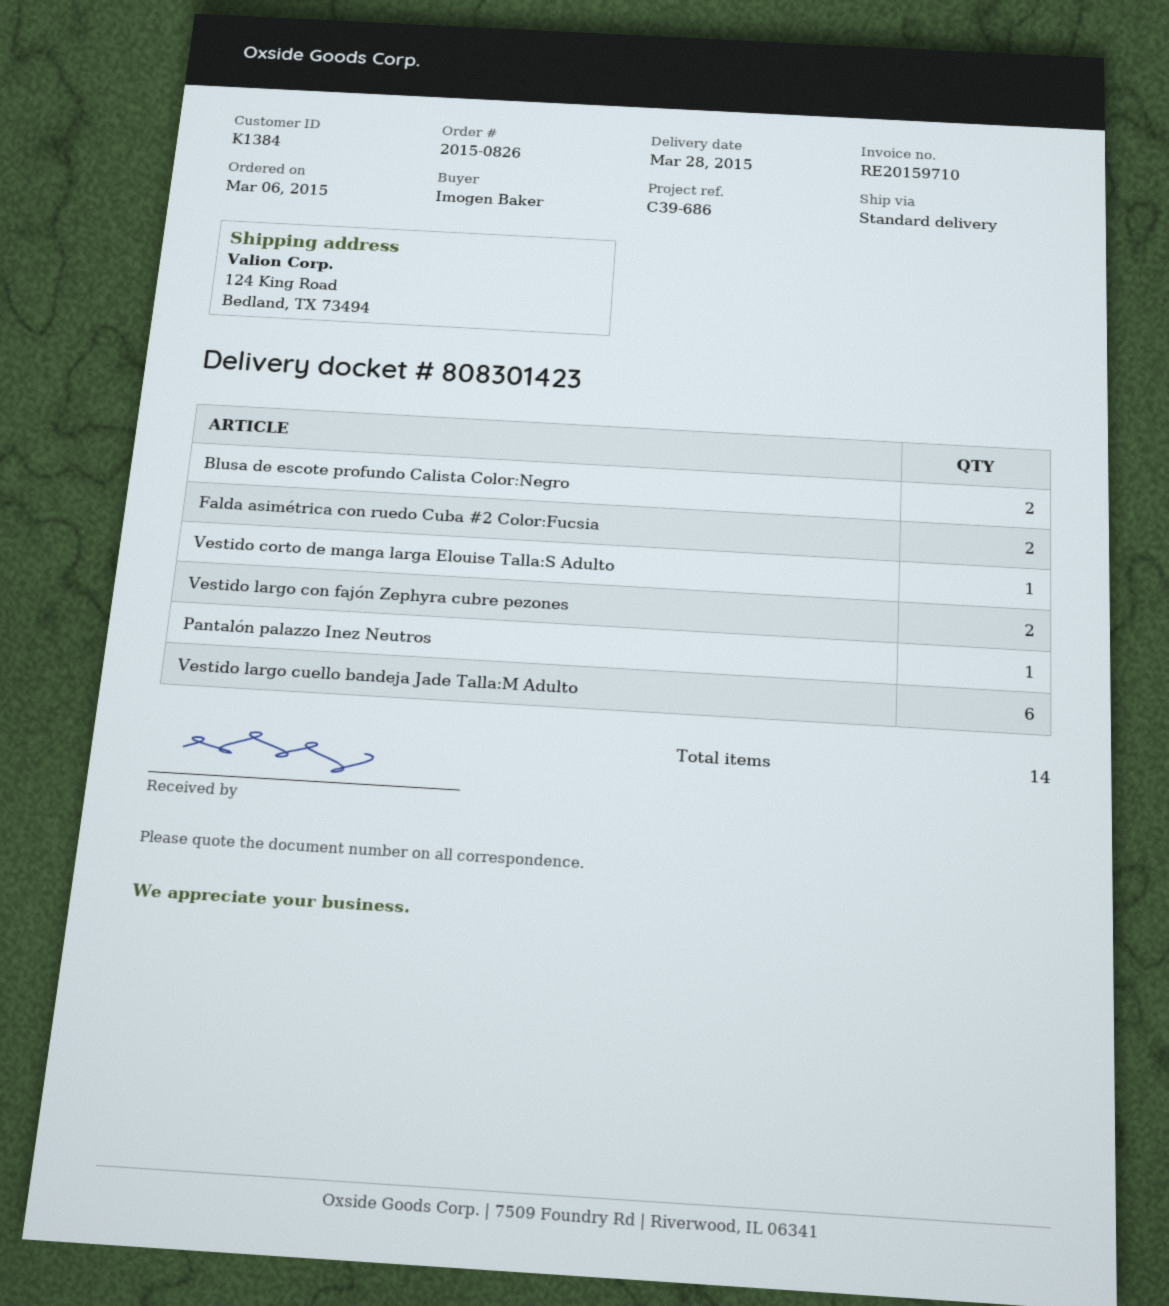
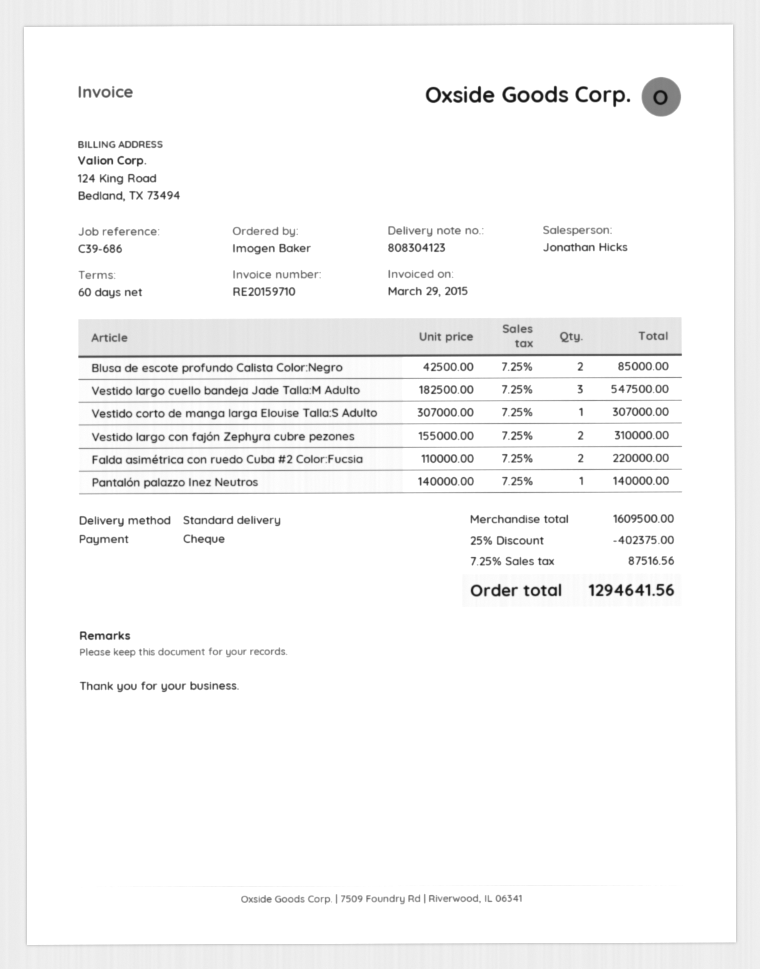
delivery note number: 808301423 -> 808304123
Vestido largo cuello bandeja Jade Talla:M Adulto: 6 -> 3

